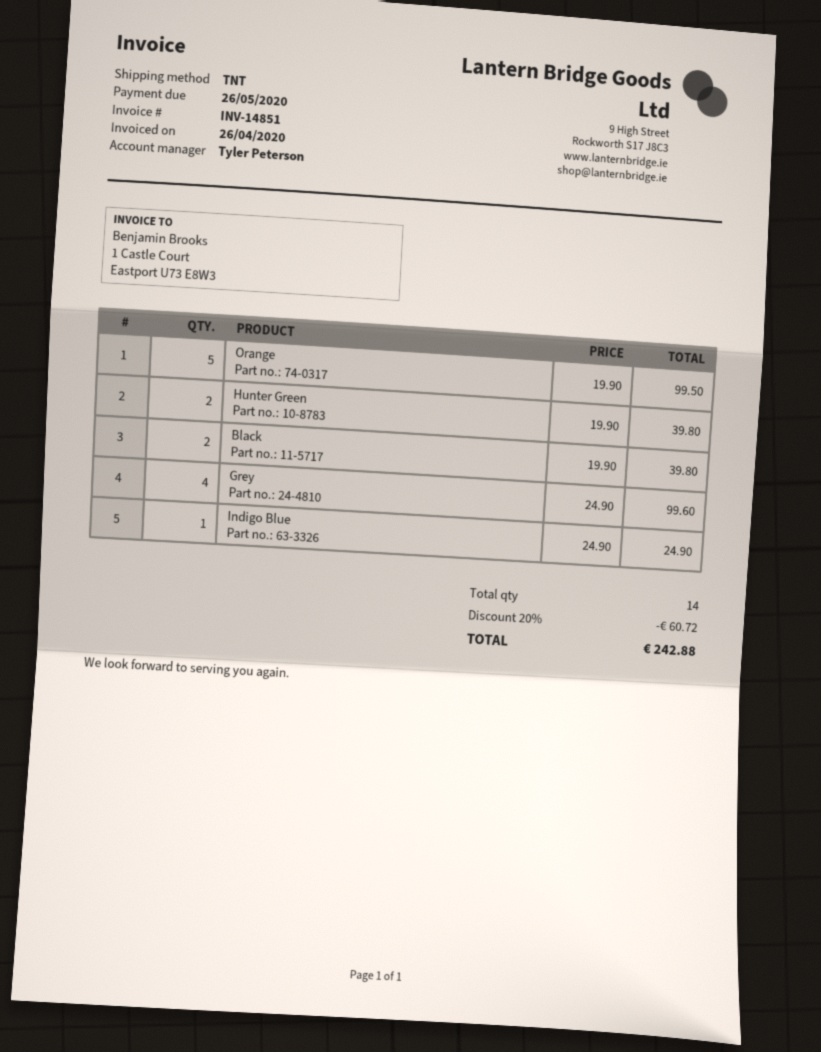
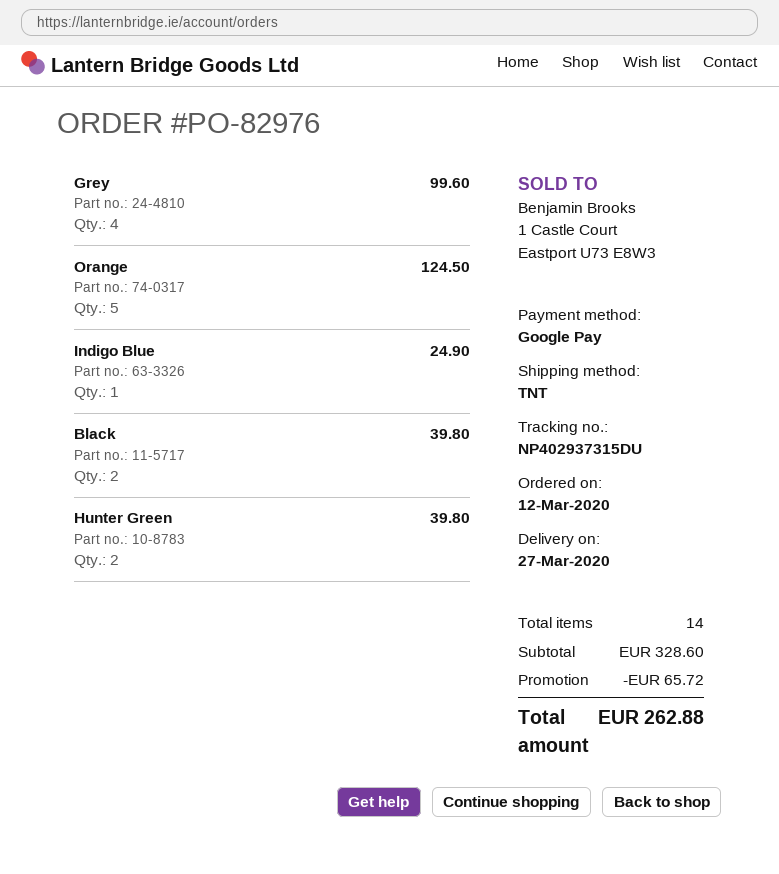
Orange: 5 for 99.50 -> 5 for 124.50
discount: 60.72 -> 65.72
total: 242.88 -> 262.88

